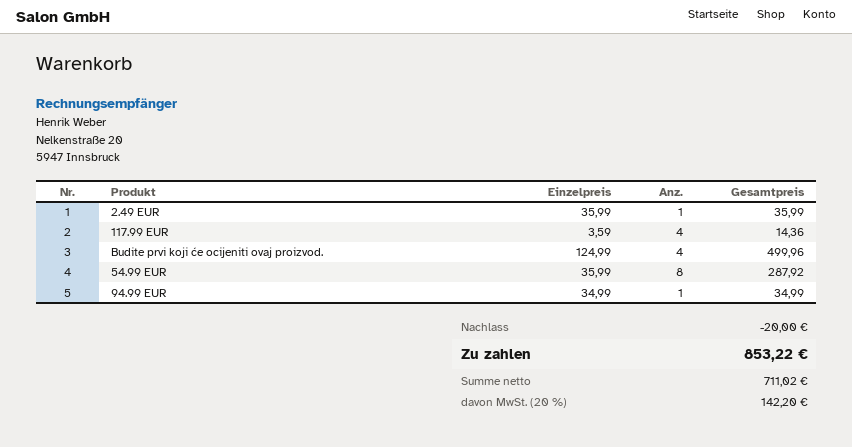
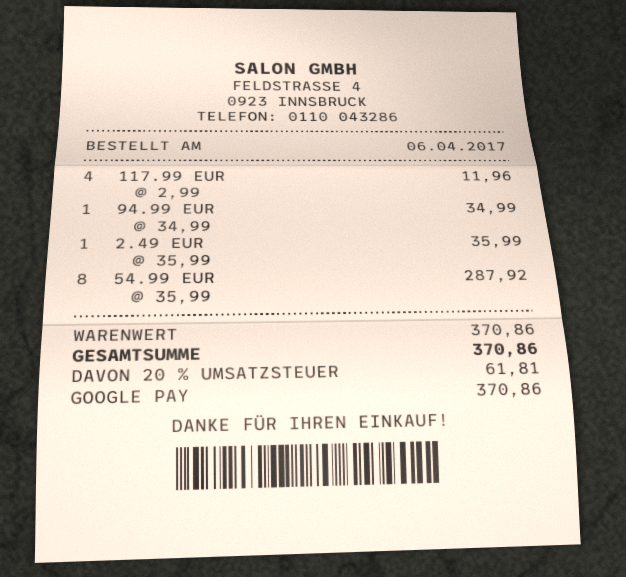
117.99 EUR: 4 x 3.59 = 14.36 -> 4 x 2.99 = 11.96
Budite prvi koji će ocijeniti ovaj proizvod.: 4 x 124.99 = 499.96 -> none
discount: 20.00 -> none
tax: 20% = 142.20 -> 20% = 61.81
total: 853.22 -> 370.86

